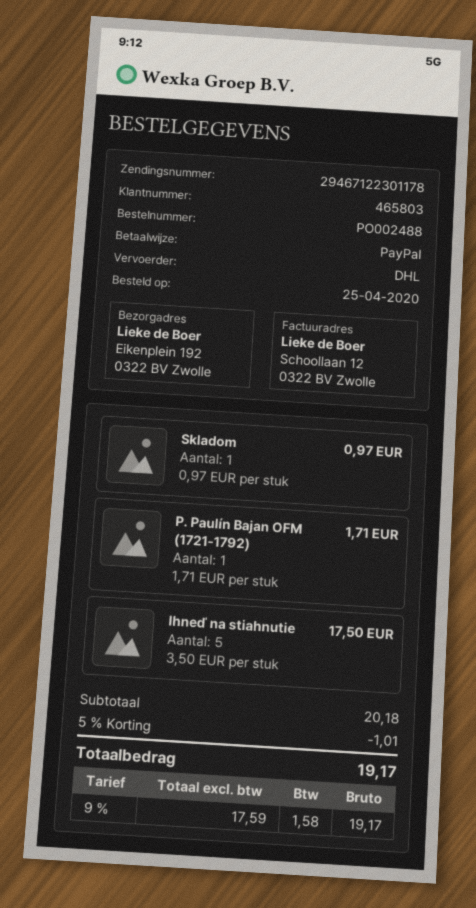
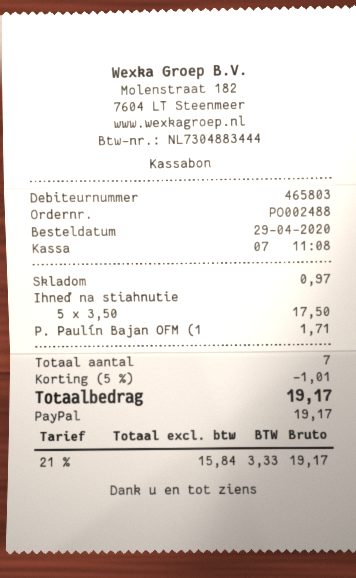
order date: 2020-04-25 -> 2020-04-29
net: 17.59 -> 15.84
tax: 9% = 1.58 -> 21% = 3.33

